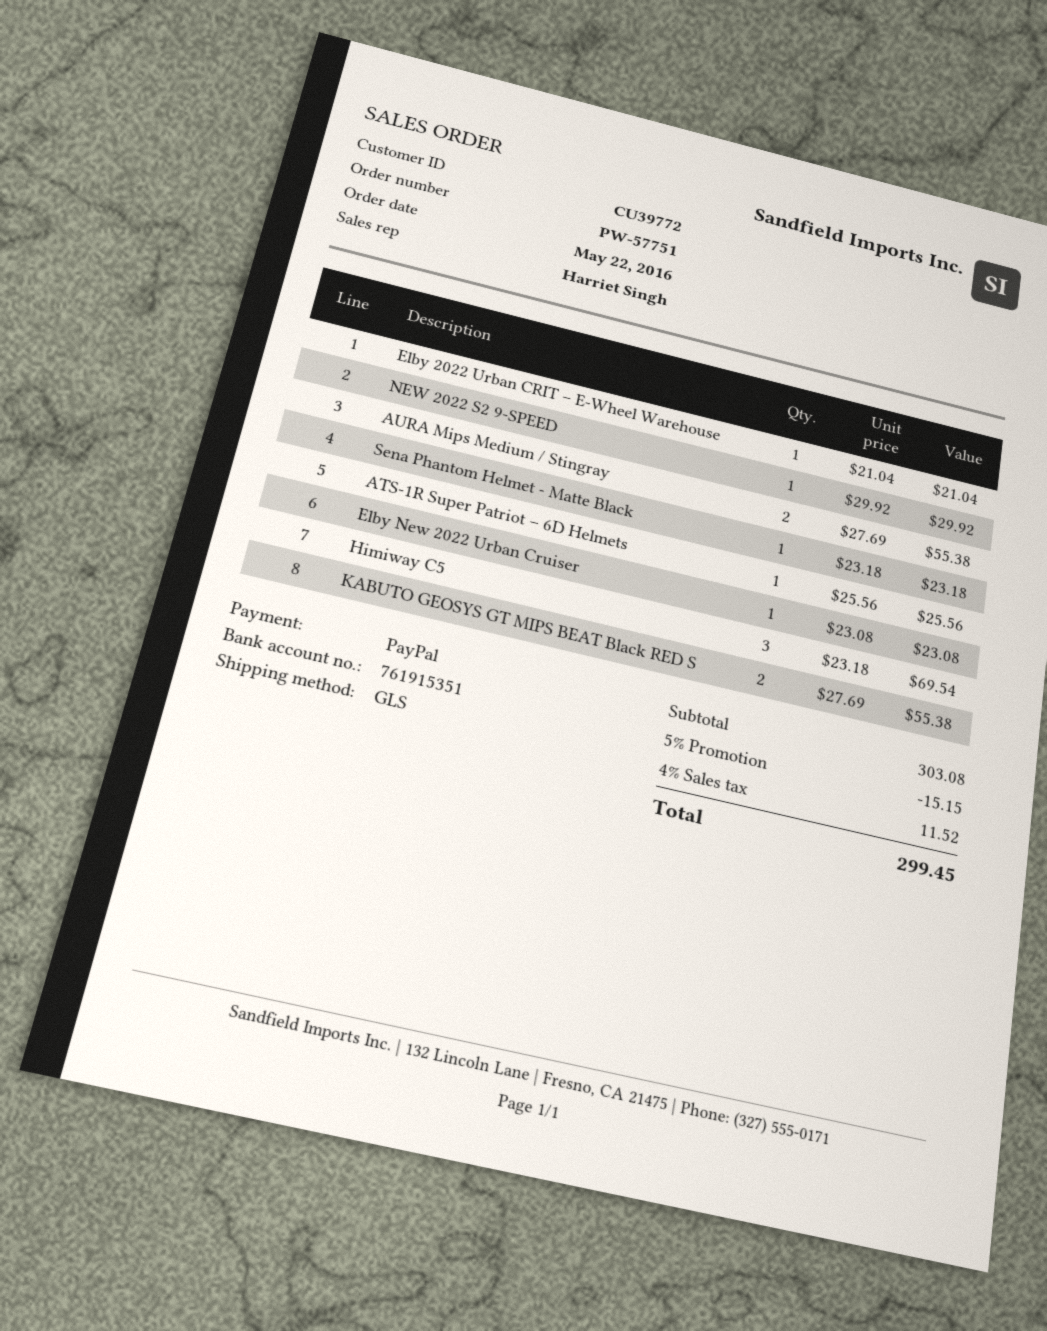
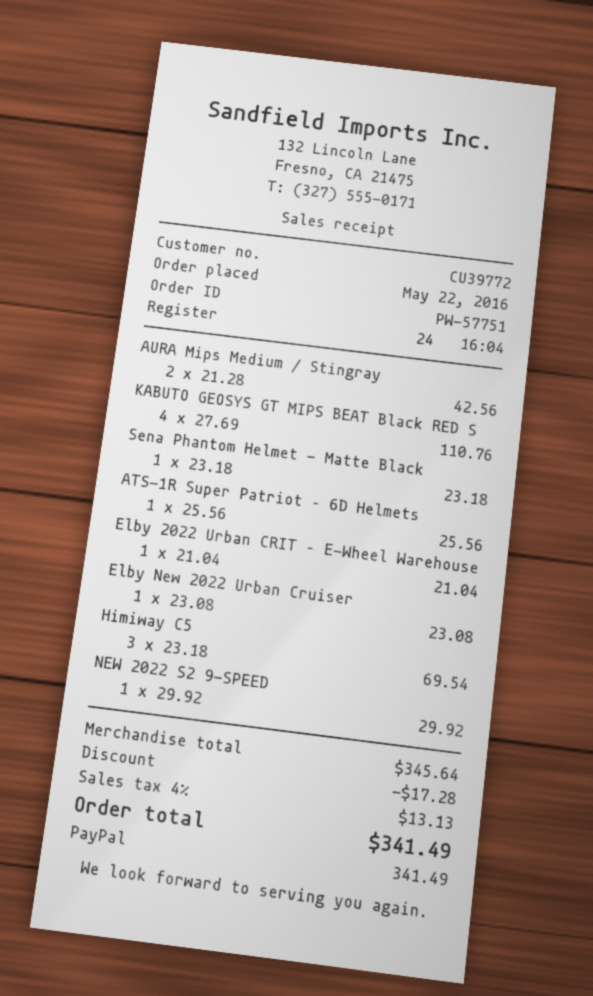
AURA Mips Medium / Stingray: 2 x 27.69 = 55.38 -> 2 x 21.28 = 42.56
KABUTO GEOSYS GT MIPS BEAT Black RED S: 2 x 27.69 = 55.38 -> 4 x 27.69 = 110.76
subtotal: 303.08 -> 345.64
discount: 15.15 -> 17.28
tax: 4% = 11.52 -> 4% = 13.13
total: 299.45 -> 341.49

